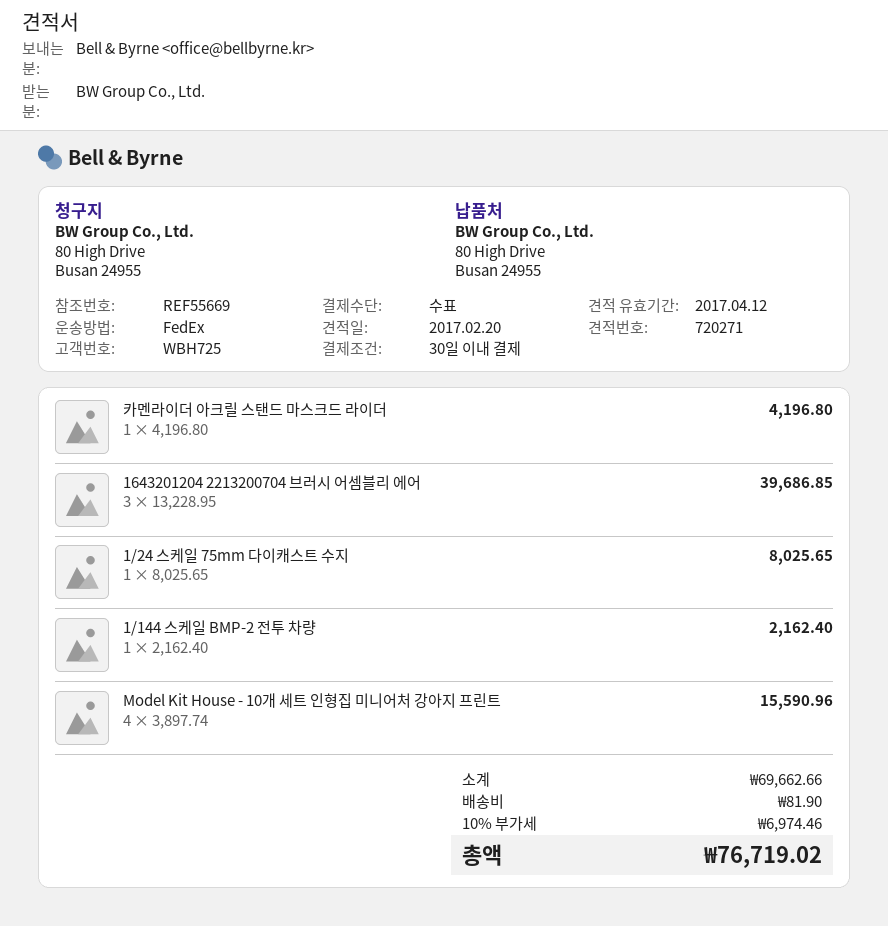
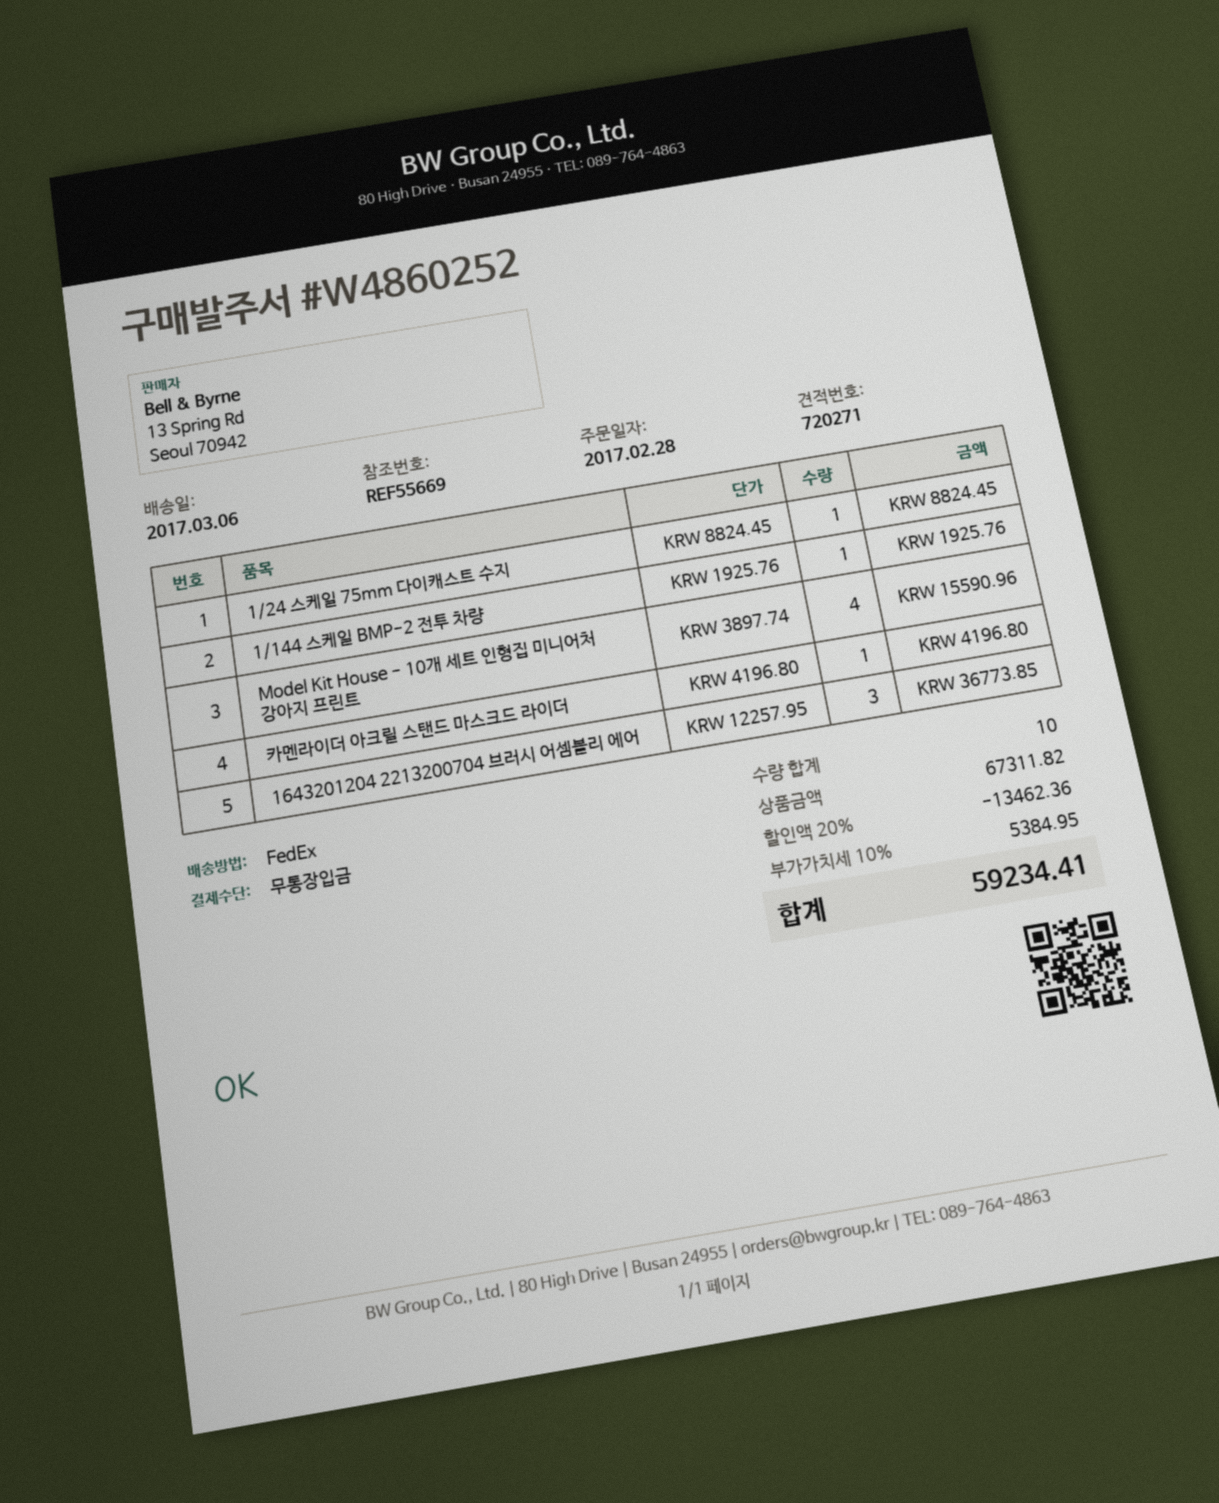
payment method: cheque -> bank transfer
1643201204 2213200704 브러시 어셈블리 에어: 3 x 13228.95 = 39686.85 -> 3 x 12257.95 = 36773.85
1/24 스케일 75mm 다이캐스트 수지: 1 x 8025.65 = 8025.65 -> 1 x 8824.45 = 8824.45
1/144 스케일 BMP-2 전투 차량: 1 x 2162.40 = 2162.40 -> 1 x 1925.76 = 1925.76
subtotal: 69662.66 -> 67311.82
discount: none -> 20% = 13462.36
shipping: 81.90 -> none
tax: 10% = 6974.46 -> 10% = 5384.95
total: 76719.02 -> 59234.41

